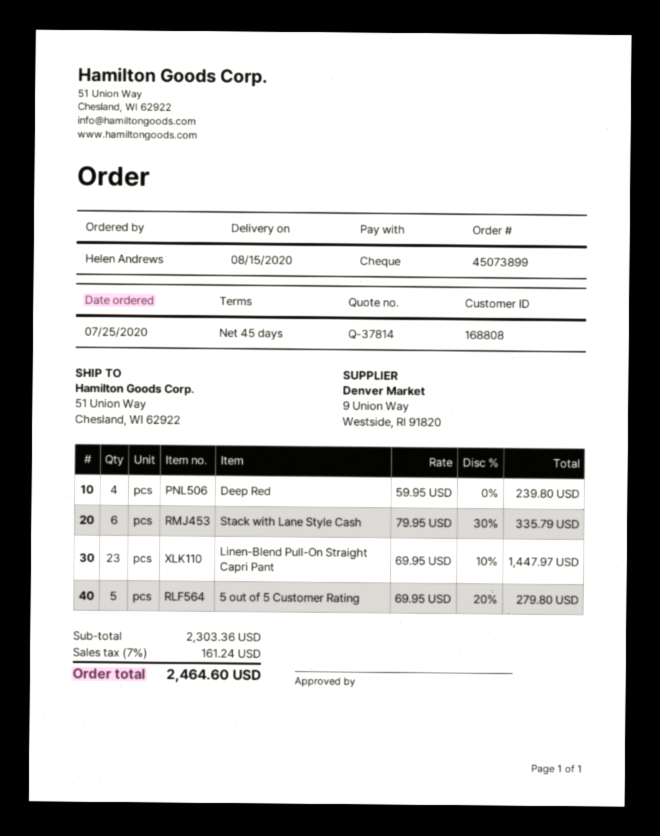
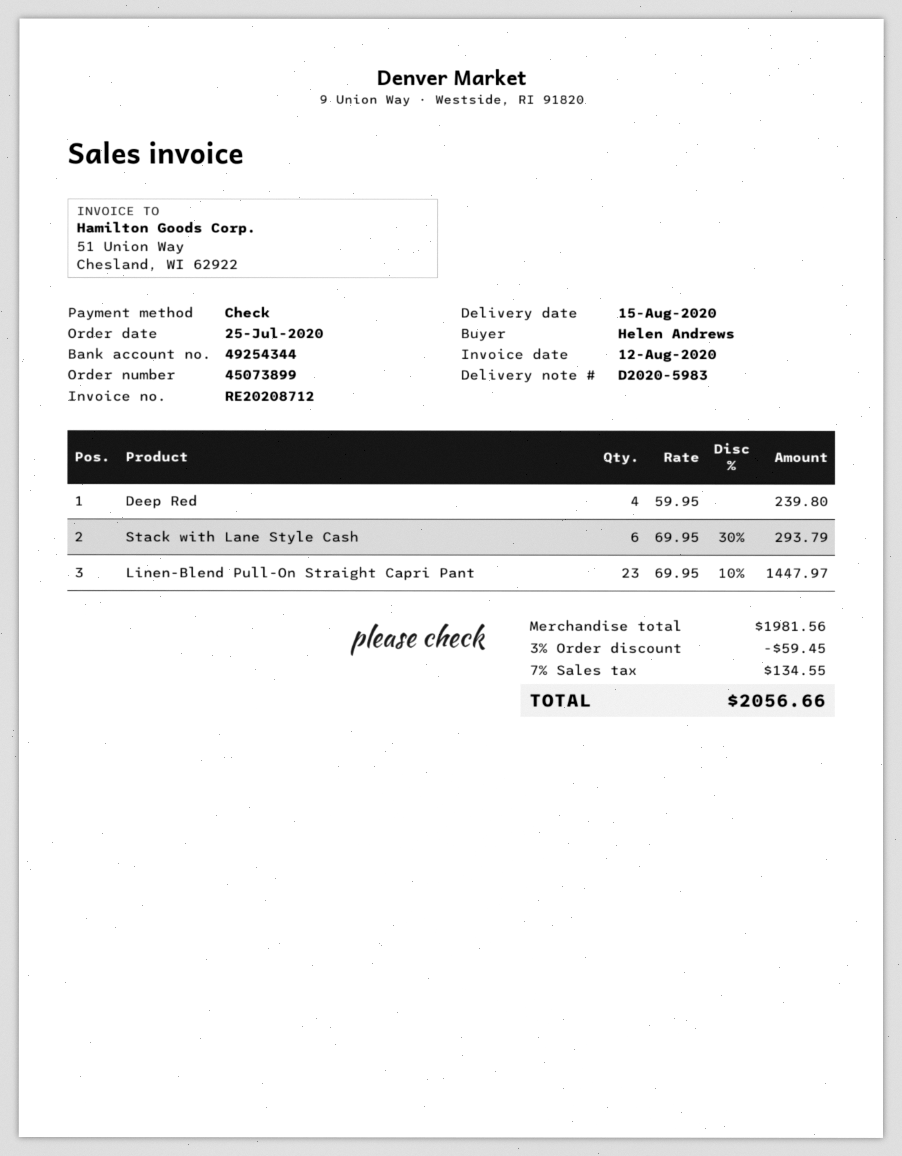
Stack with Lane Style Cash: 6 x 79.95 - 30% = 335.79 -> 6 x 69.95 - 30% = 293.79
5 out of 5 Customer Rating: 5 x 69.95 - 20% = 279.80 -> none
subtotal: 2303.36 -> 1981.56
discount: none -> 3% = 59.45
tax: 7% = 161.24 -> 7% = 134.55
total: 2464.60 -> 2056.66

